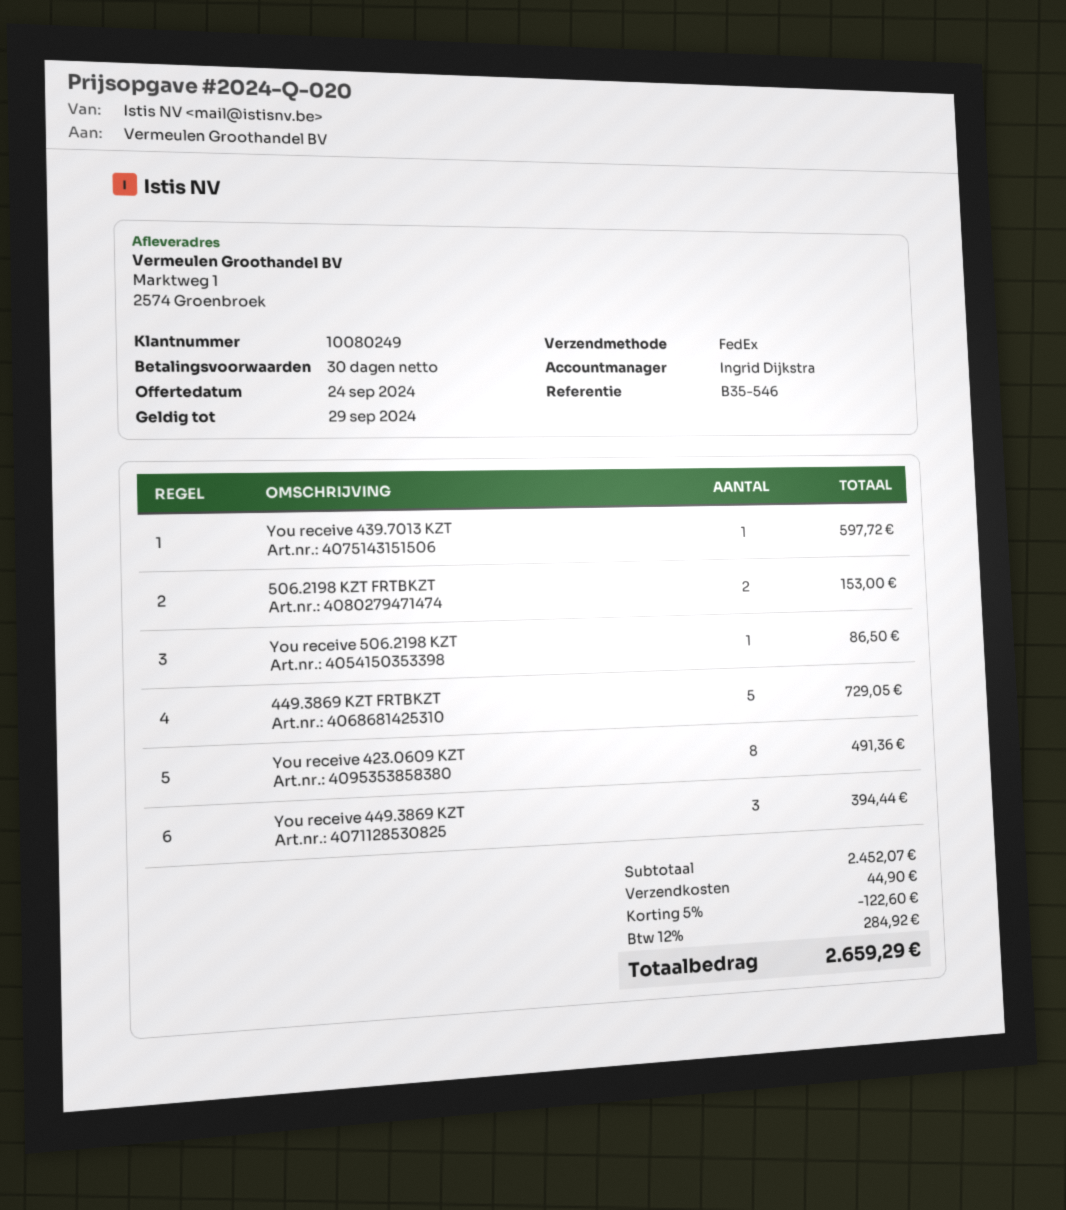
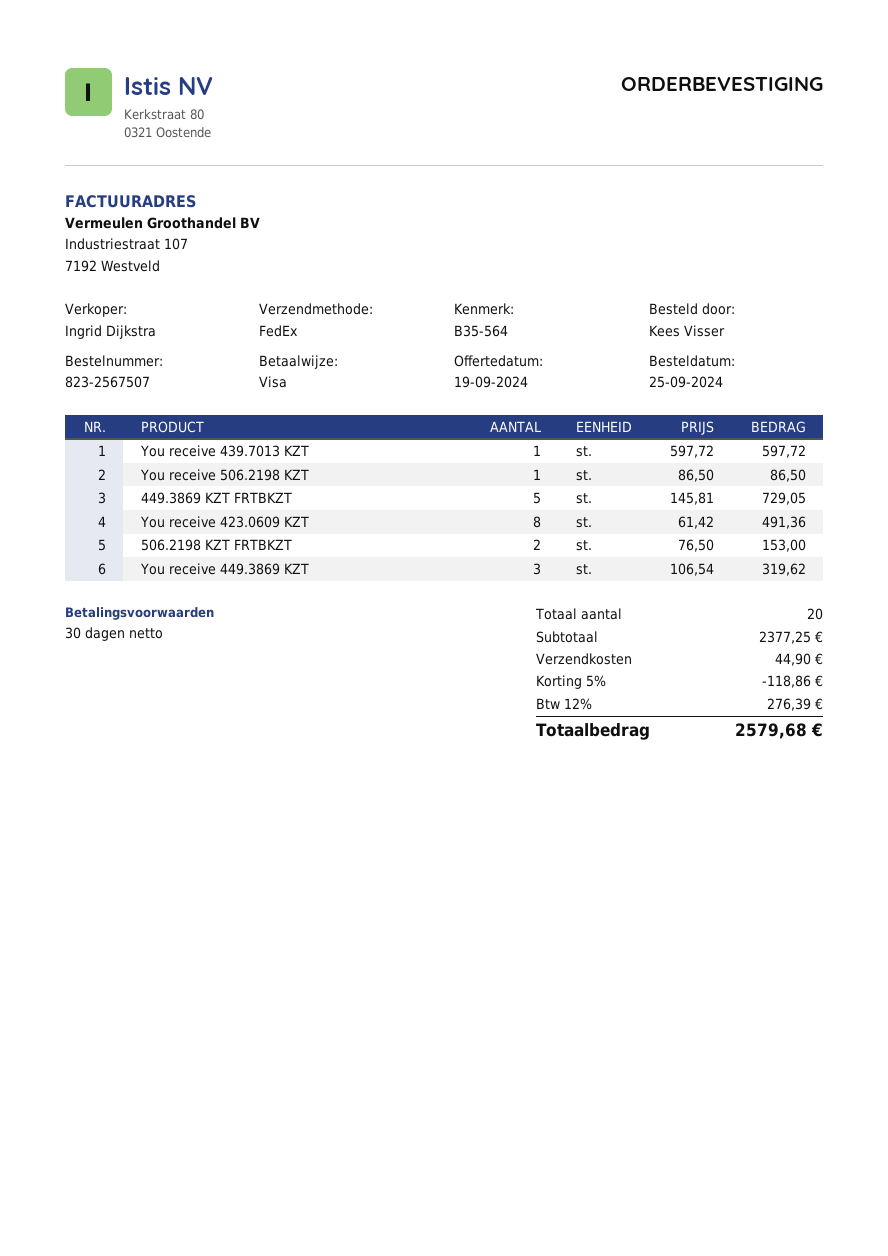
quote date: 2024-09-24 -> 2024-09-19
reference: B35-546 -> B35-564
You receive 449.3869 KZT: 3 for 394.44 -> 3 for 319.62
subtotal: 2452.07 -> 2377.25
discount: 5% = 122.60 -> 5% = 118.86
tax: 12% = 284.92 -> 12% = 276.39
total: 2659.29 -> 2579.68

